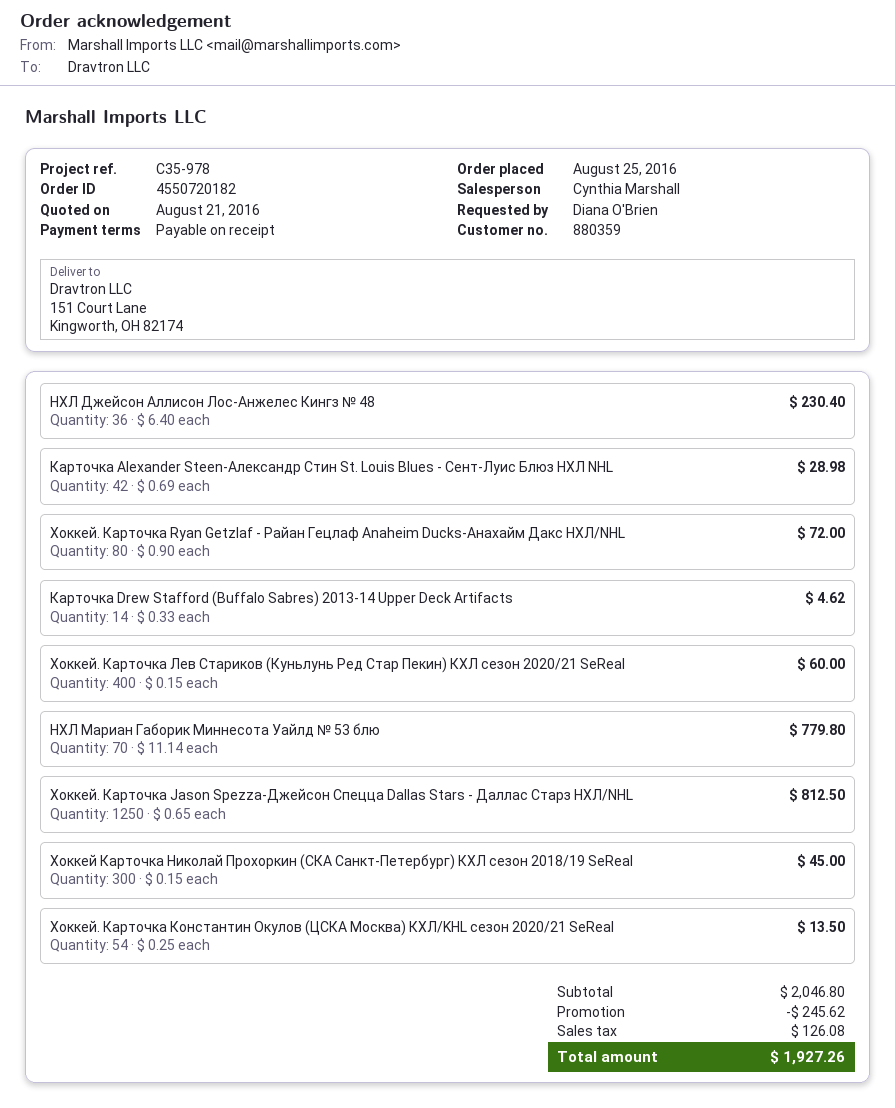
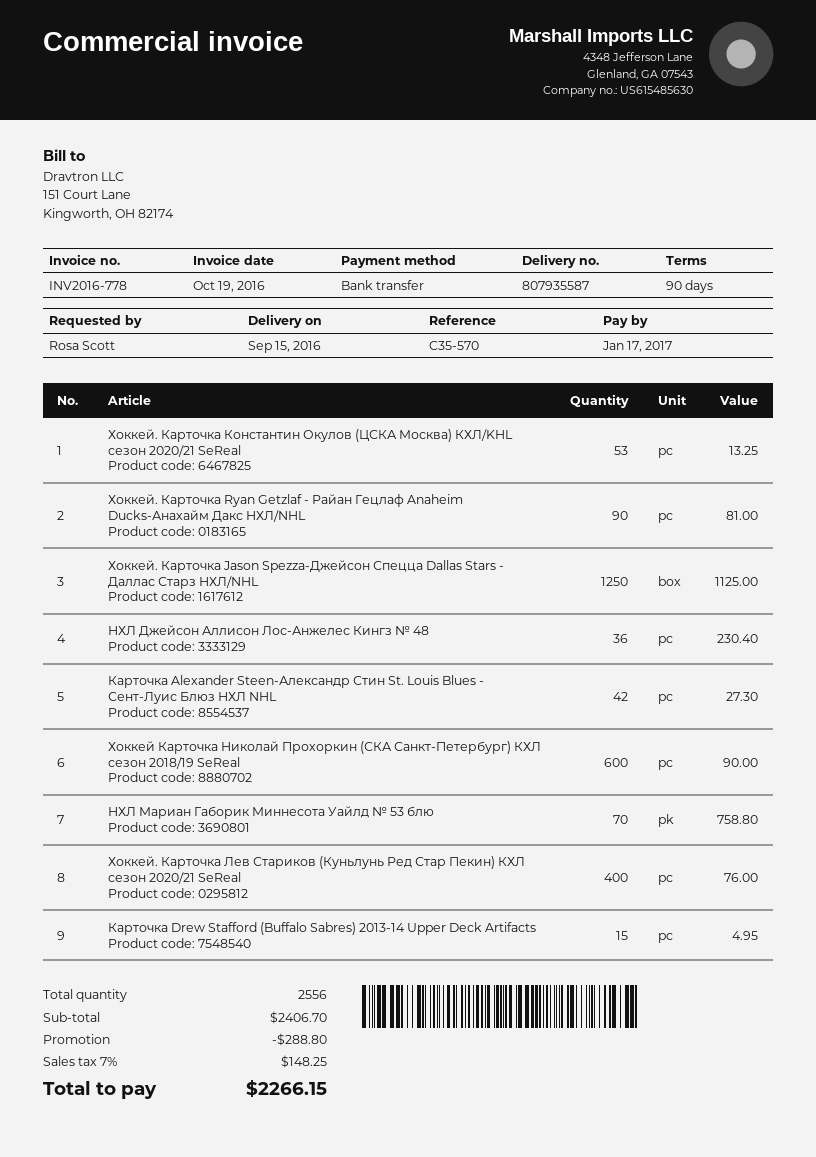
payment terms: on receipt -> 90 days
reference: C35-978 -> C35-570
ordered by: Diana O'Brien -> Rosa Scott
Карточка Alexander Steen-Александр Стин St. Louis Blues - Сент-Луис Блюз НХЛ NHL: 42 for 28.98 -> 42 for 27.30
Хоккей. Карточка Ryan Getzlaf - Райан Гецлаф Anaheim Ducks-Анахайм Дакс НХЛ/NHL: 80 for 72.00 -> 90 for 81.00
Карточка Drew Stafford (Buffalo Sabres) 2013-14 Upper Deck Artifacts: 14 for 4.62 -> 15 for 4.95
Хоккей. Карточка Лев Стариков (Куньлунь Ред Стар Пекин) КХЛ сезон 2020/21 SeReal: 400 for 60.00 -> 400 for 76.00
НХЛ Мариан Габорик Миннесота Уайлд № 53 блю: 70 for 779.80 -> 70 for 758.80
Хоккей. Карточка Jason Spezza-Джейсон Спецца Dallas Stars - Даллас Старз НХЛ/NHL: 1250 for 812.50 -> 1250 for 1125.00
Хоккей Карточка Николай Прохоркин (СКА Санкт-Петербург) КХЛ сезон 2018/19 SeReal: 300 for 45.00 -> 600 for 90.00
Хоккей. Карточка Константин Окулов (ЦСКА Москва) КХЛ/KHL сезон 2020/21 SeReal: 54 for 13.50 -> 53 for 13.25
subtotal: 2046.80 -> 2406.70
discount: 245.62 -> 288.80
tax: 126.08 -> 148.25
total: 1927.26 -> 2266.15

